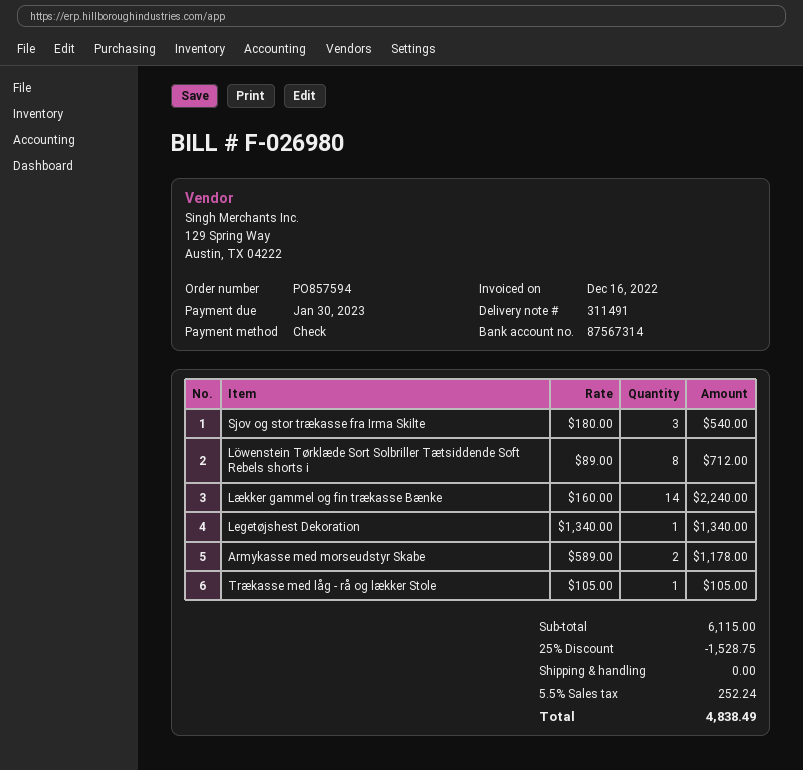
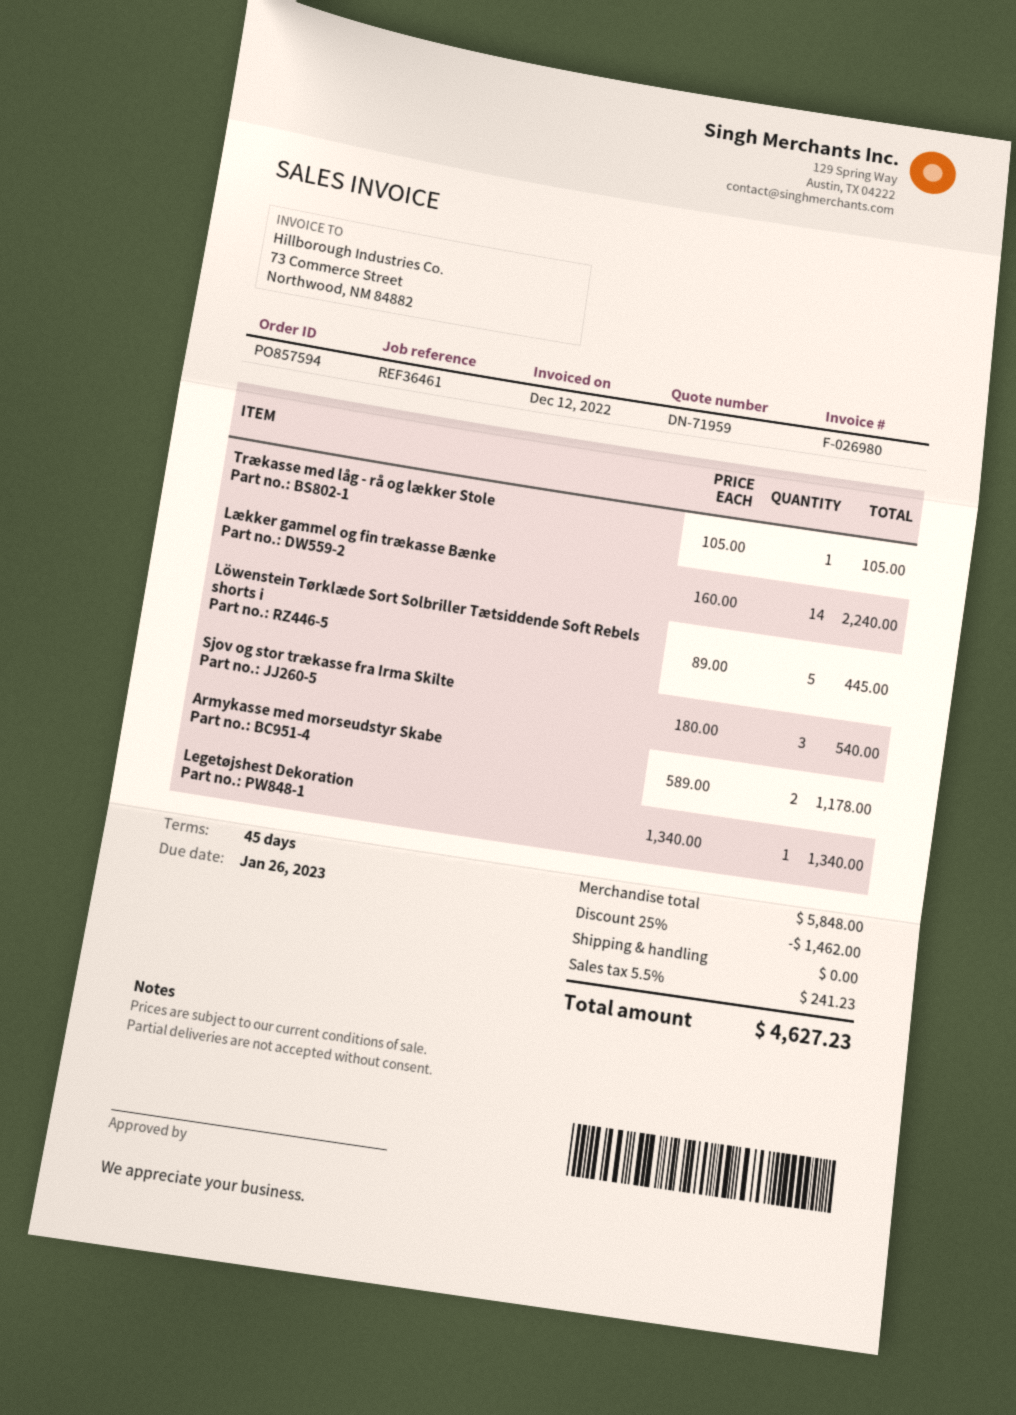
invoice date: 2022-12-16 -> 2022-12-12
due date: 2023-01-30 -> 2023-01-26
Löwenstein Tørklæde Sort Solbriller Tætsiddende Soft Rebels shorts i: 8 x 89.00 = 712.00 -> 5 x 89.00 = 445.00
subtotal: 6115.00 -> 5848.00
discount: 25% = 1528.75 -> 25% = 1462.00
tax: 5.5% = 252.24 -> 5.5% = 241.23
total: 4838.49 -> 4627.23

